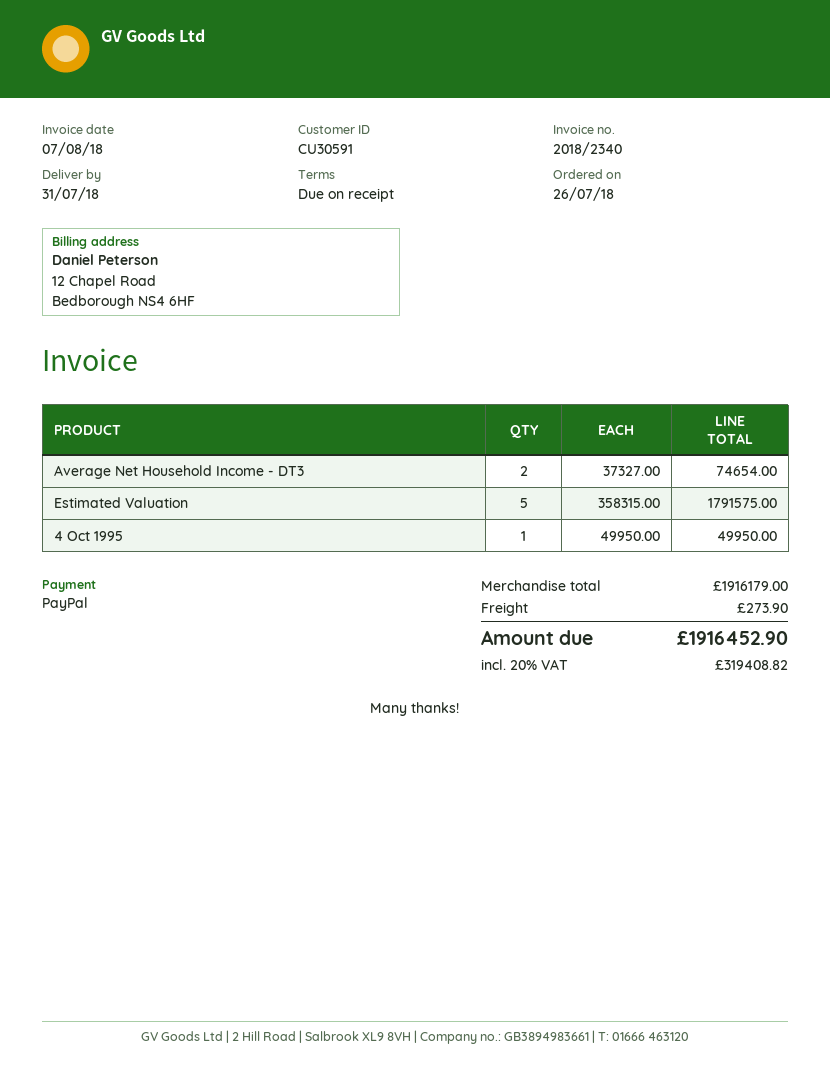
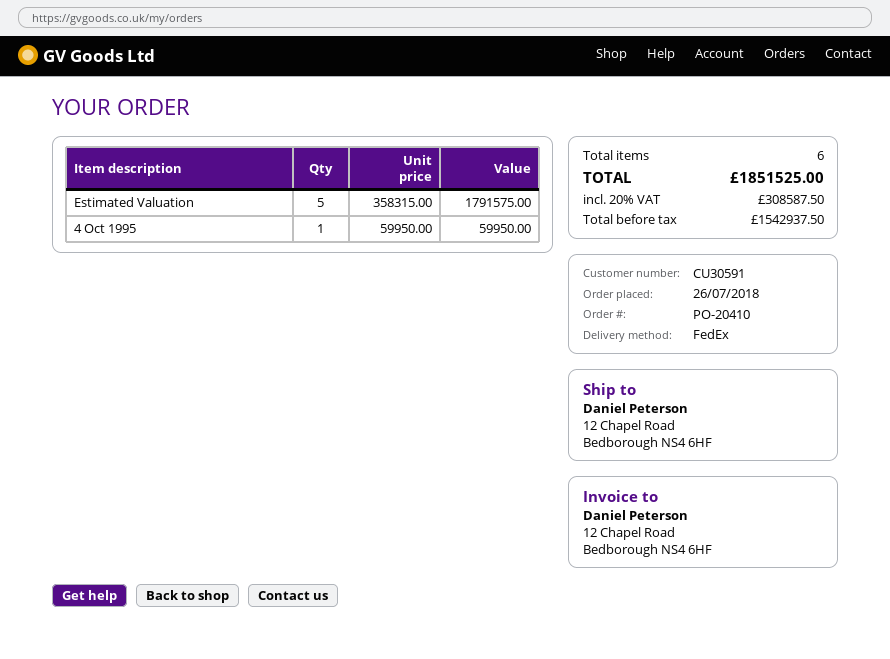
Average Net Household Income - DT3: 2 x 37327.00 = 74654.00 -> none
4 Oct 1995: 1 x 49950.00 = 49950.00 -> 1 x 59950.00 = 59950.00
shipping: 273.90 -> none
tax: 20% = 319408.82 -> 20% = 308587.50
total: 1916452.90 -> 1851525.00

